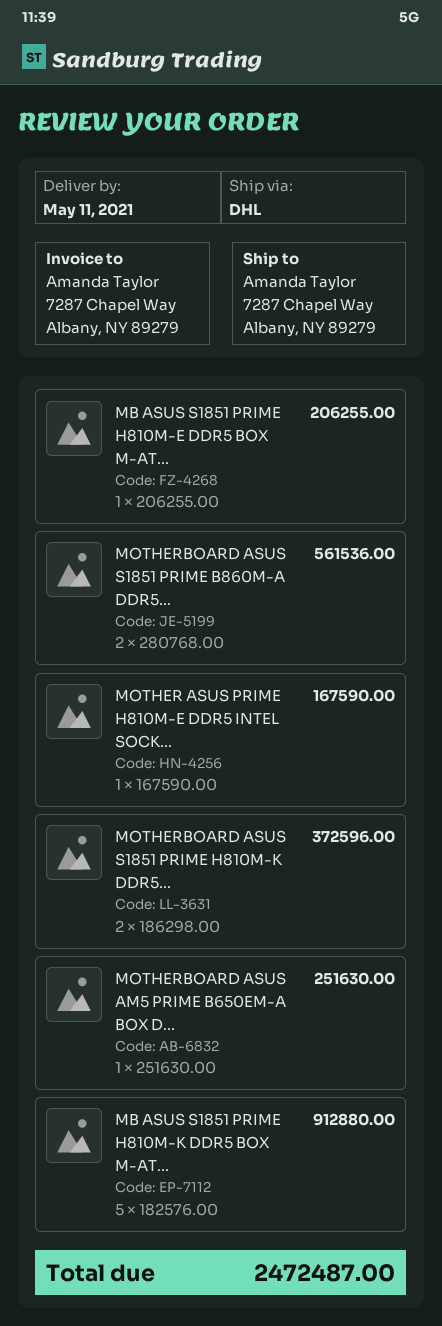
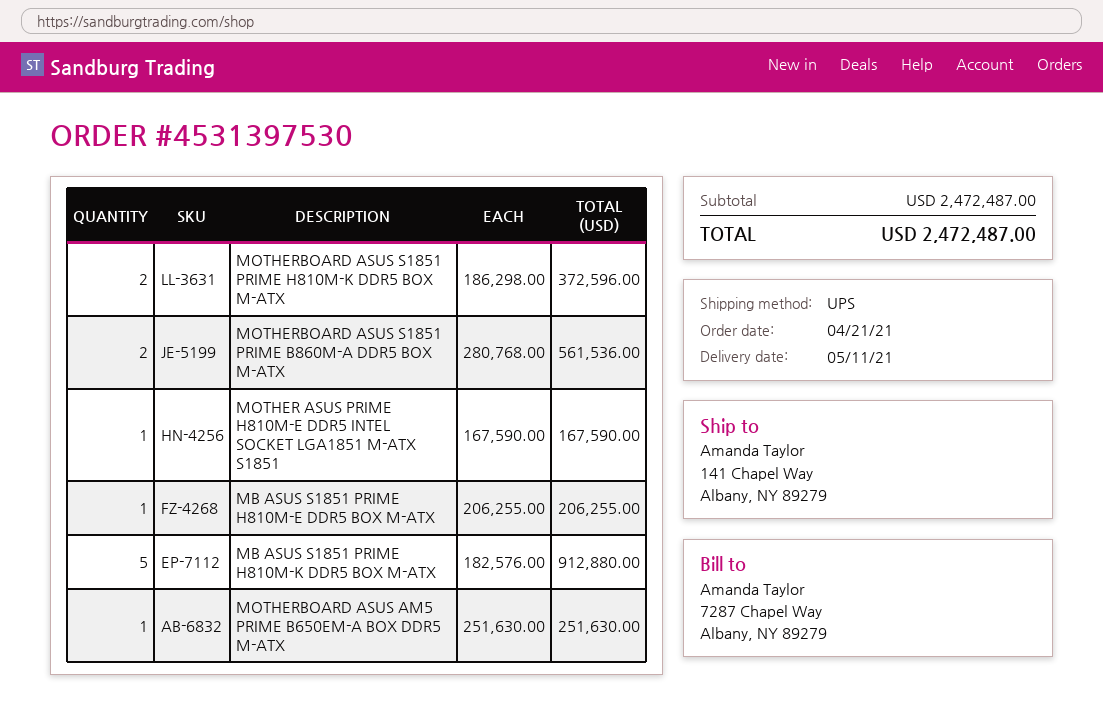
shipping method: DHL -> UPS
ship to: 7287 Chapel Way, Albany, NY 89279 -> 141 Chapel Way, Albany, NY 89279

